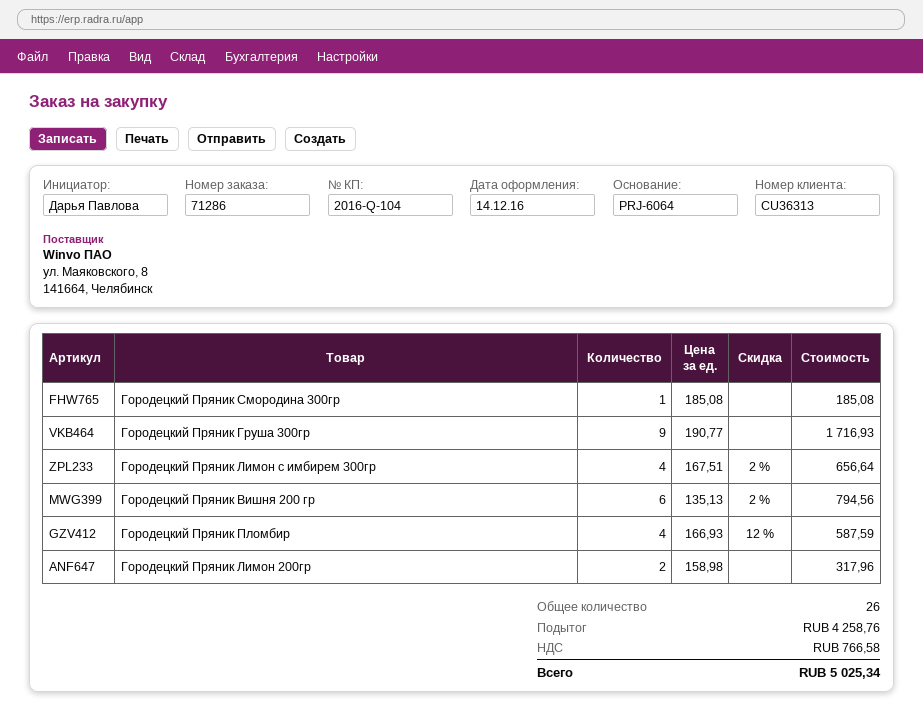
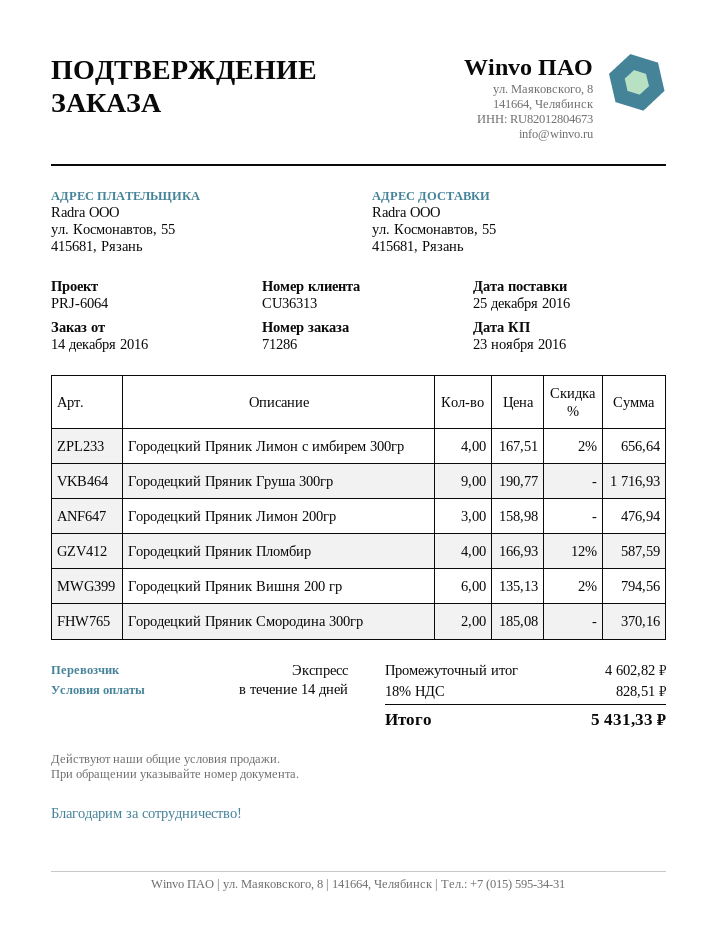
Городецкий Пряник Смородина 300гр: 1 x 185.08 = 185.08 -> 2 x 185.08 = 370.16
Городецкий Пряник Лимон 200гр: 2 x 158.98 = 317.96 -> 3 x 158.98 = 476.94
subtotal: 4258.76 -> 4602.82
tax: 766.58 -> 828.51
total: 5025.34 -> 5431.33

